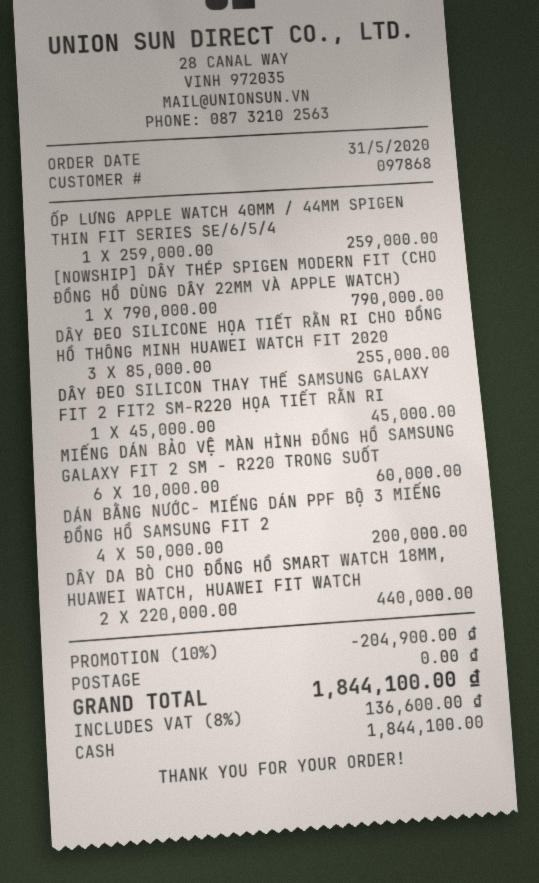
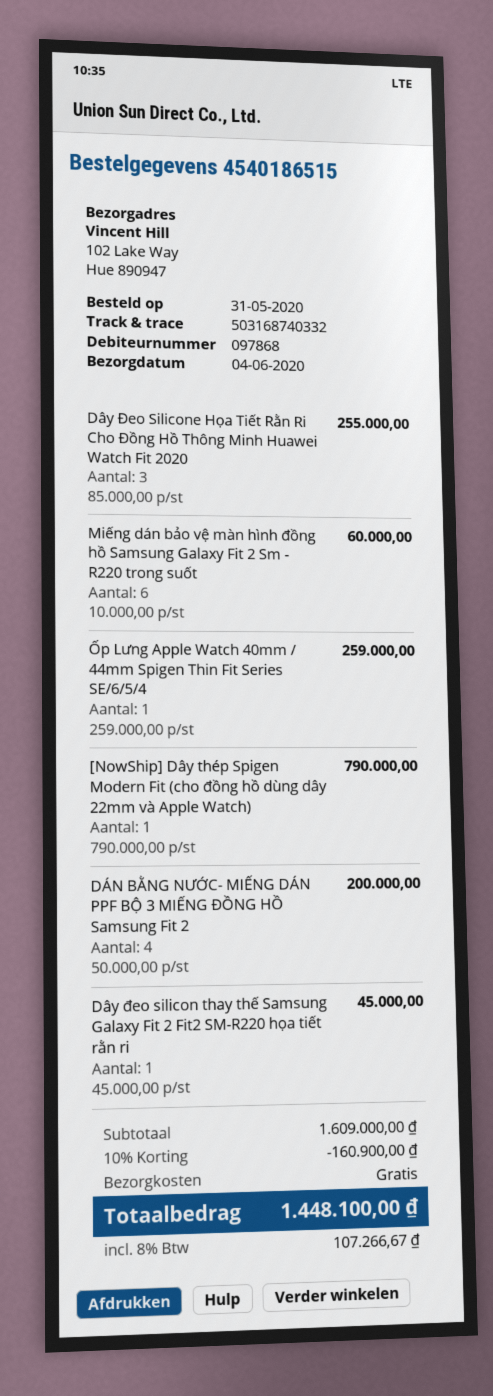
DÂY DA BÒ CHO ĐỒNG HỒ SMART WATCH 18MM, HUAWEI WATCH, HUAWEI FIT WATCH: 2 x 220000.00 = 440000.00 -> none
discount: 10% = 204900.00 -> 10% = 160900.00
tax: 8% = 136600.00 -> 8% = 107266.67
total: 1844100.00 -> 1448100.00

